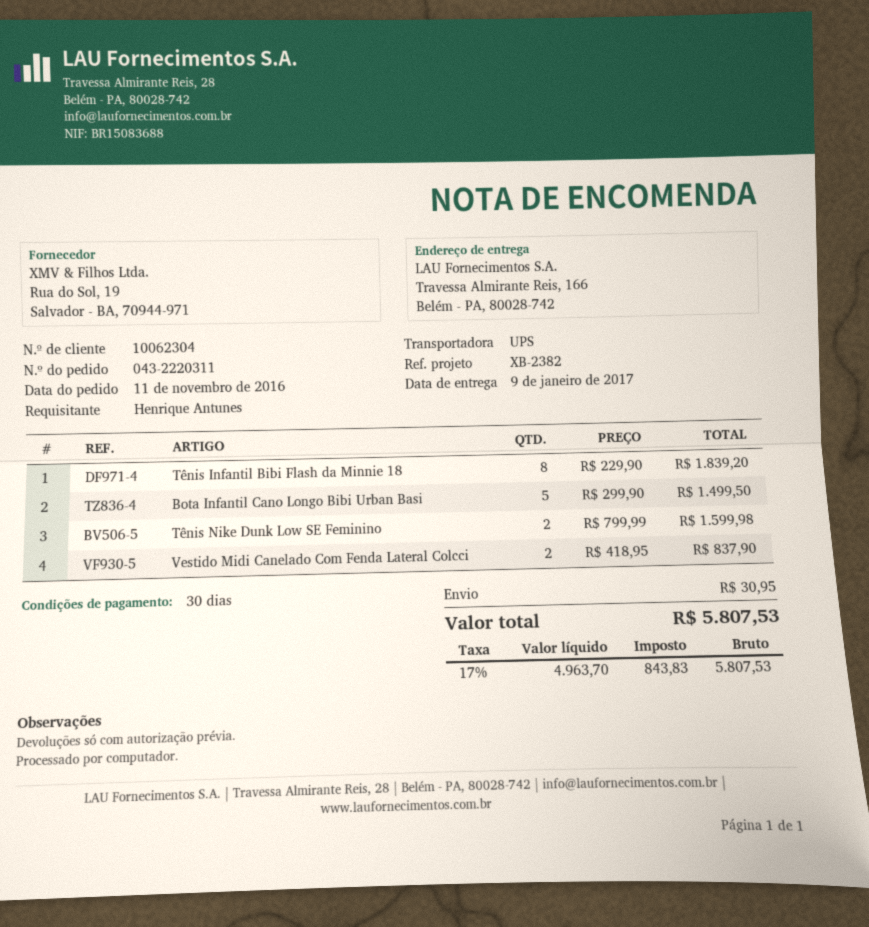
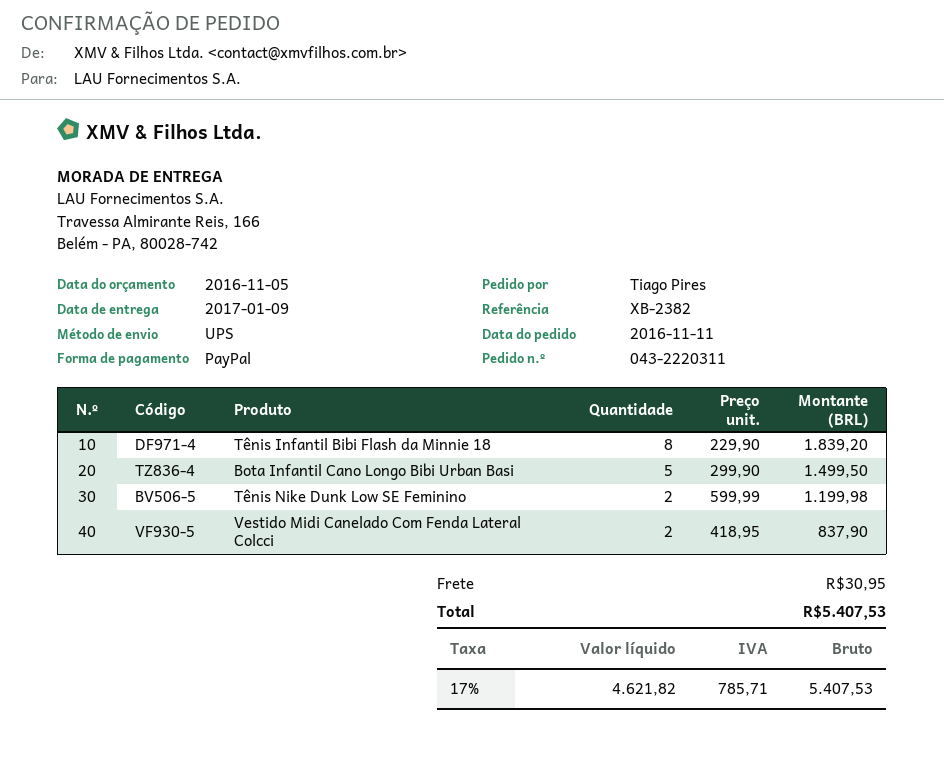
ordered by: Henrique Antunes -> Tiago Pires
Tênis Nike Dunk Low SE Feminino: 2 x 799.99 = 1599.98 -> 2 x 599.99 = 1199.98
net: 4963.70 -> 4621.82
tax: 17% = 843.83 -> 17% = 785.71
total: 5807.53 -> 5407.53

